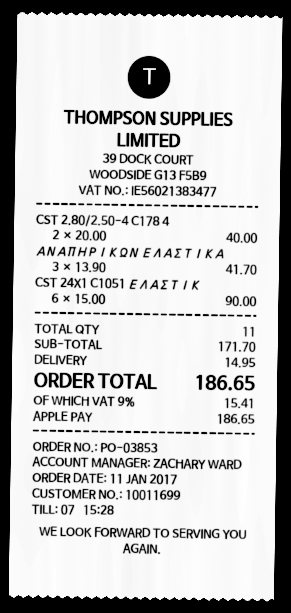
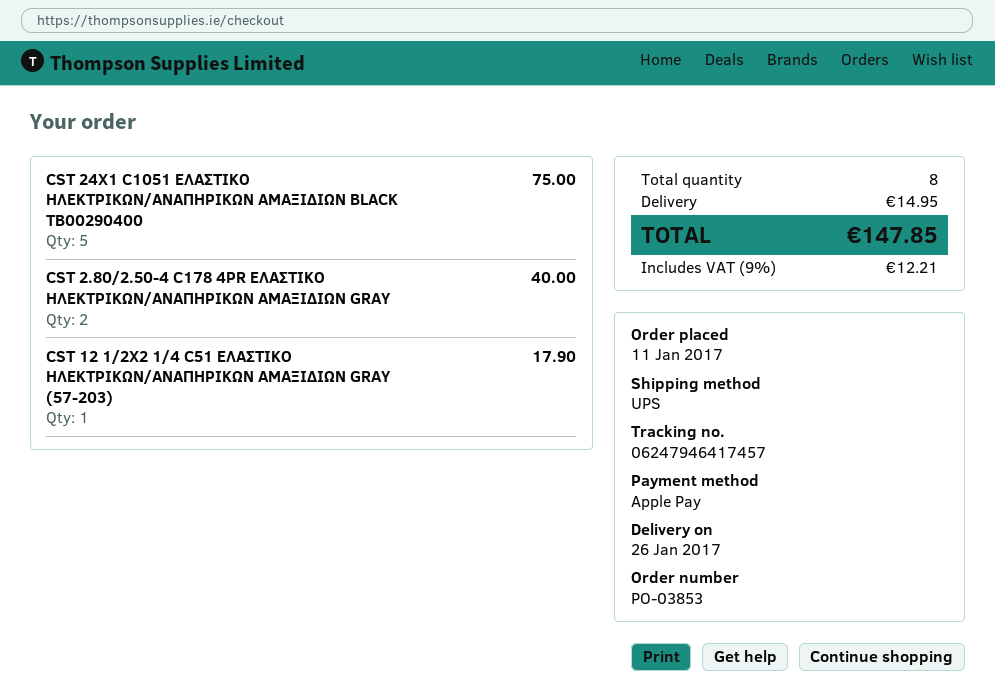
ΑΝΑΠΗΡΙΚΩΝ ΕΛΑΣΤΙΚΑ: 3 for 41.70 -> none
CST 24X1 C1051 ΕΛΑΣΤΙΚ: 6 for 90.00 -> 5 for 75.00
CST 12 1/2X2 1/4 C51 ΕΛΑΣΤΙΚΟ ΗΛΕΚΤΡΙΚΩΝ/ΑΝΑΠΗΡΙΚΩΝ ΑΜΑΞΙΔΙΩΝ GRAY (57-203): none -> 1 for 17.90
total quantity: 11 -> 8
tax: 9% = 15.41 -> 9% = 12.21
total: 186.65 -> 147.85

